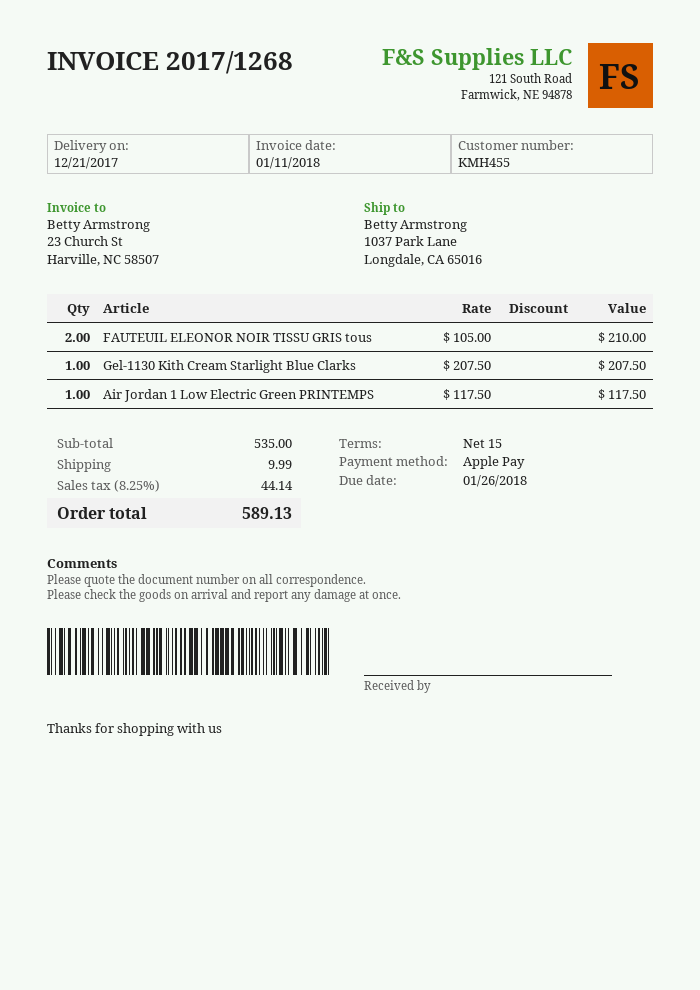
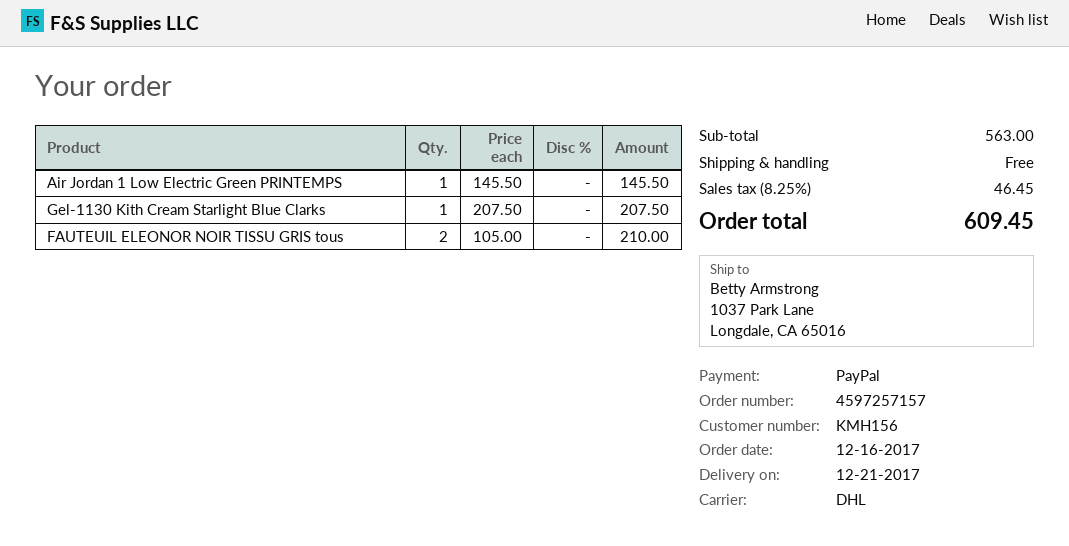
customer number: KMH455 -> KMH156
payment method: Apple Pay -> PayPal
Air Jordan 1 Low Electric Green PRINTEMPS: 1 x 117.50 = 117.50 -> 1 x 145.50 = 145.50
subtotal: 535.00 -> 563.00
shipping: 9.99 -> 0.00
tax: 8.25% = 44.14 -> 8.25% = 46.45
total: 589.13 -> 609.45

